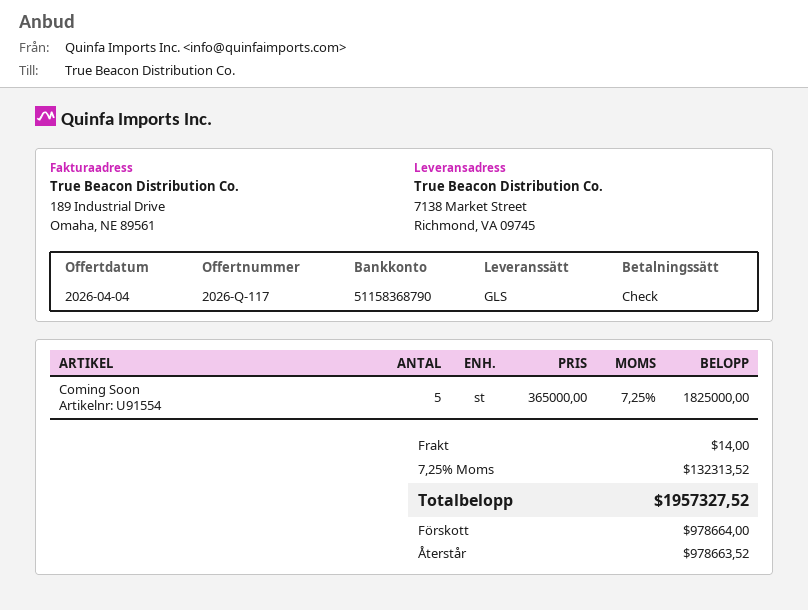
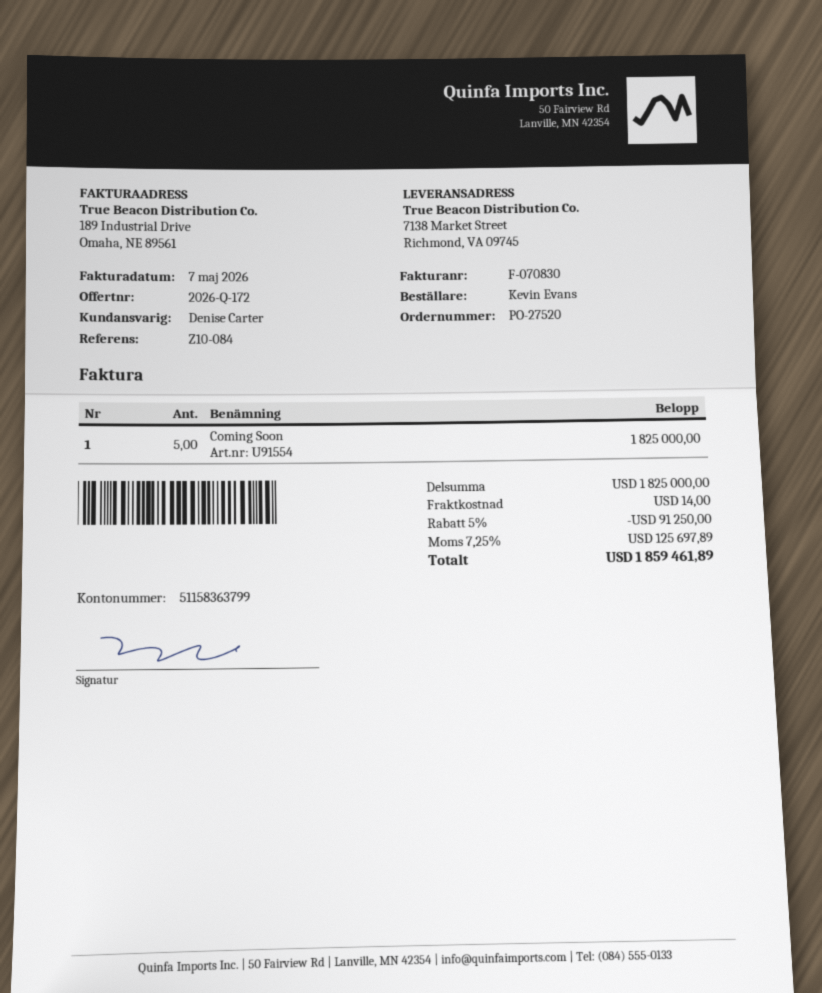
quote number: 2026-Q-117 -> 2026-Q-172
bank account: 51158368790 -> 51158363799
discount: none -> 5% = 91250.00
tax: 7.25% = 132313.52 -> 7.25% = 125697.89
total: 1957327.52 -> 1859461.89

